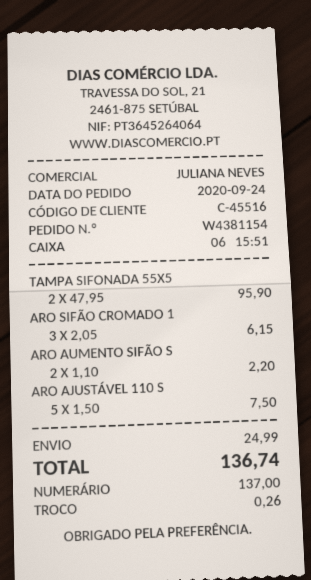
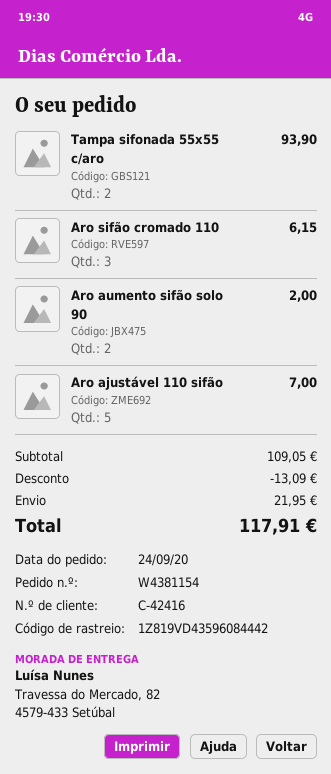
customer number: C-45516 -> C-42416
TAMPA SIFONADA 55X5: 2 for 95.90 -> 2 for 93.90
ARO AUMENTO SIFÃO S: 2 for 2.20 -> 2 for 2.00
ARO AJUSTÁVEL 110 S: 5 for 7.50 -> 5 for 7.00
discount: none -> 13.09
shipping: 24.99 -> 21.95
total: 136.74 -> 117.91

